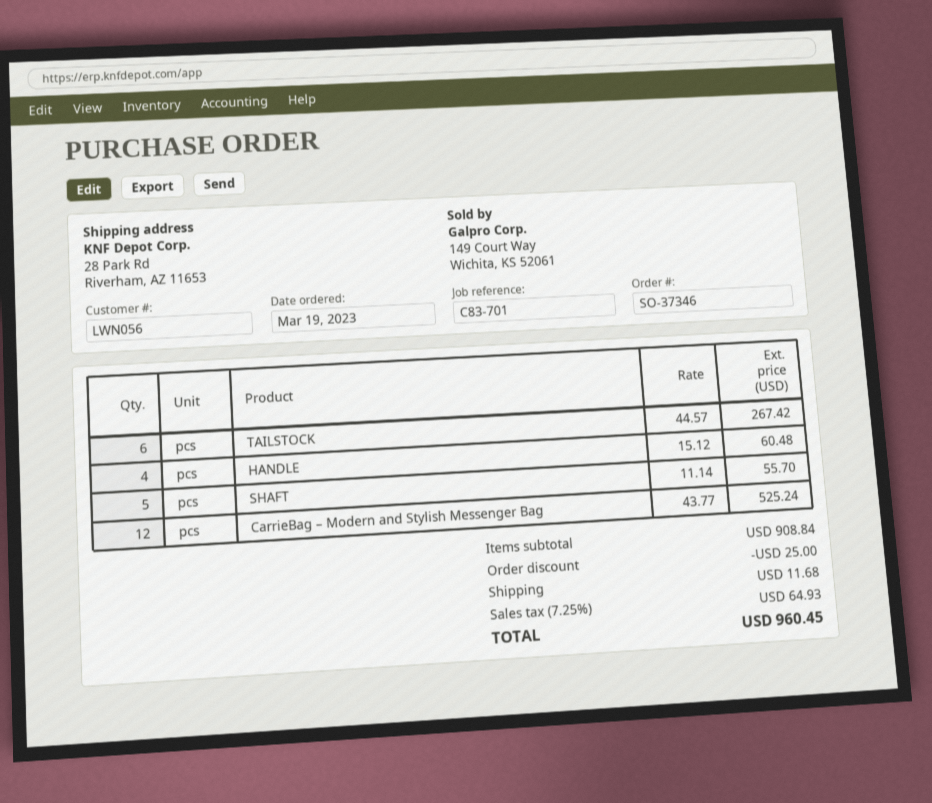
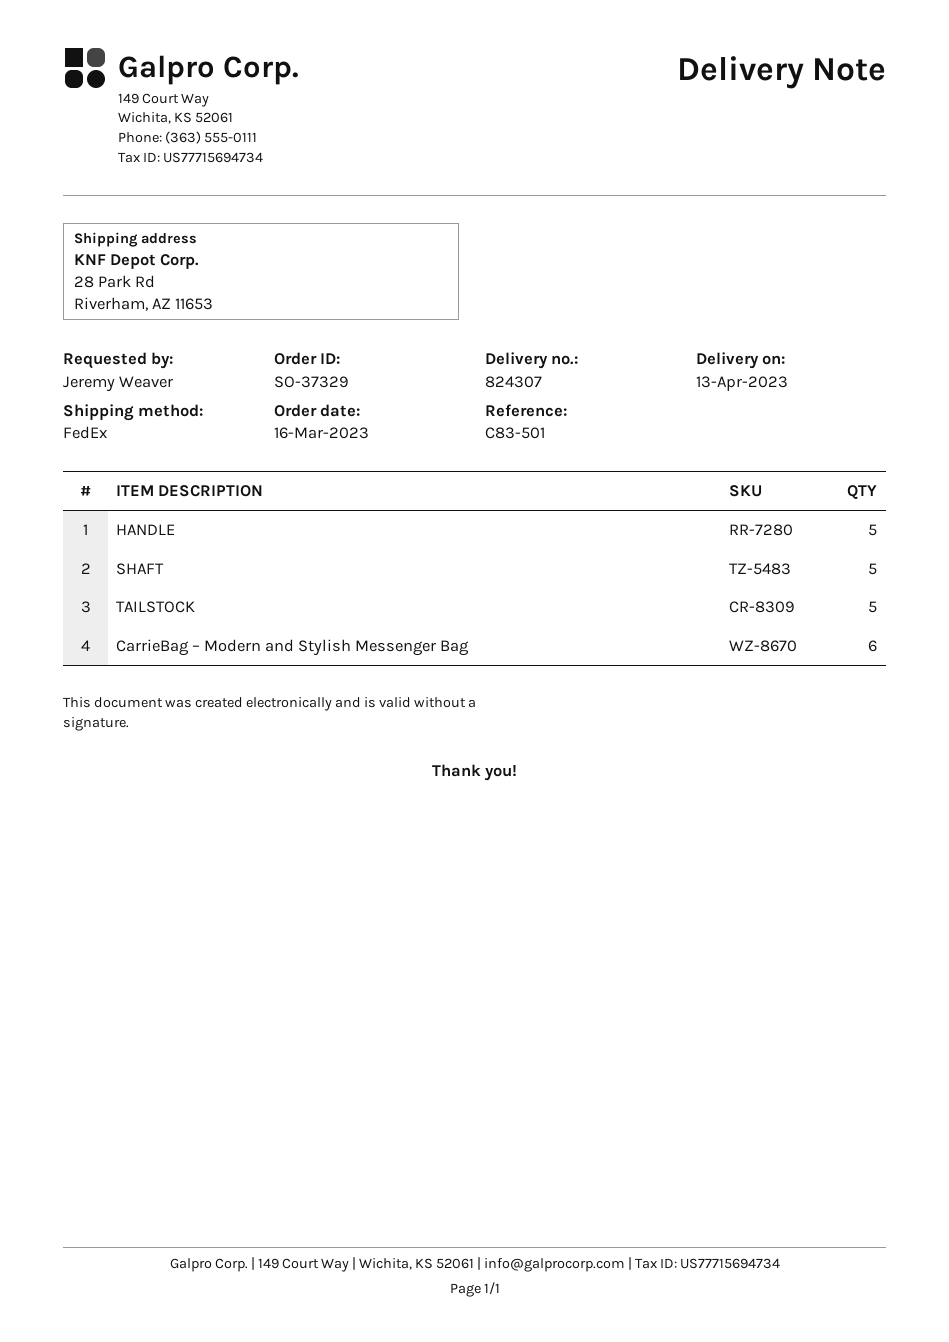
order number: SO-37346 -> SO-37329
order date: 2023-03-19 -> 2023-03-16
reference: C83-701 -> C83-501
TAILSTOCK: 6 -> 5
HANDLE: 4 -> 5
CarrieBag – Modern and Stylish Messenger Bag: 12 -> 6

